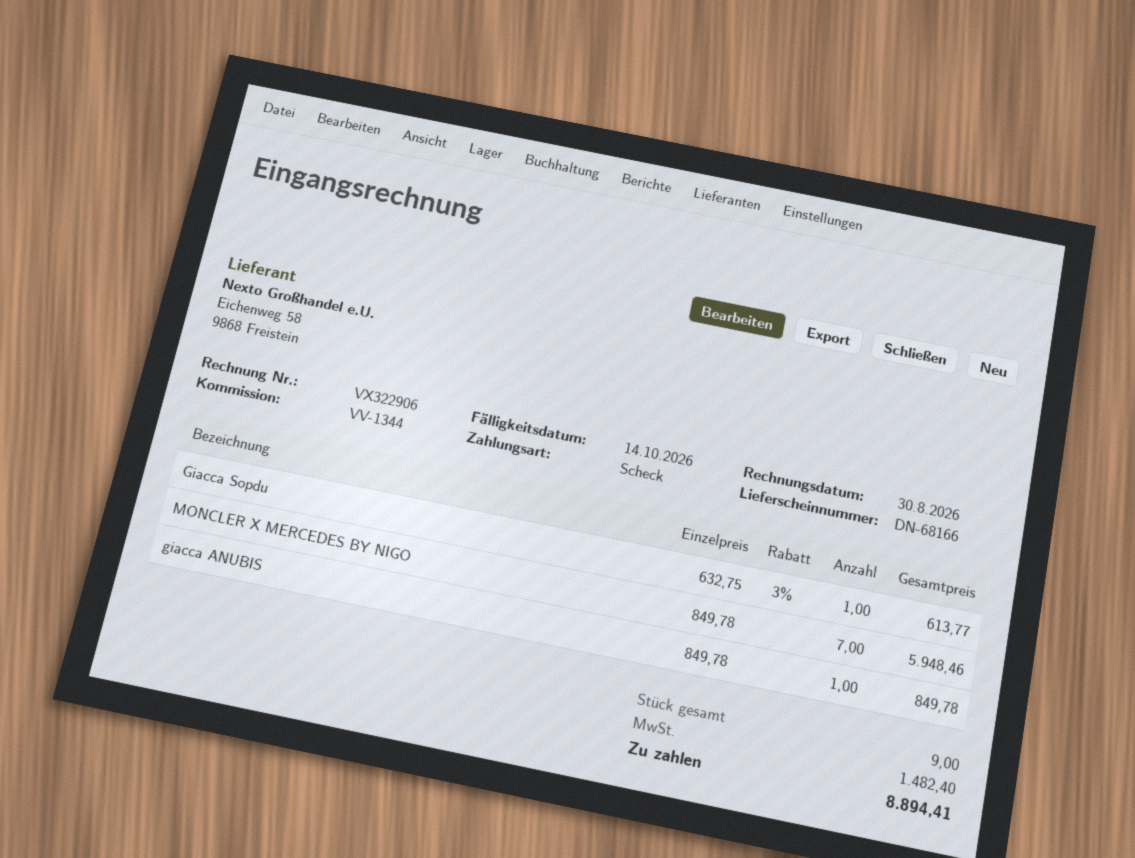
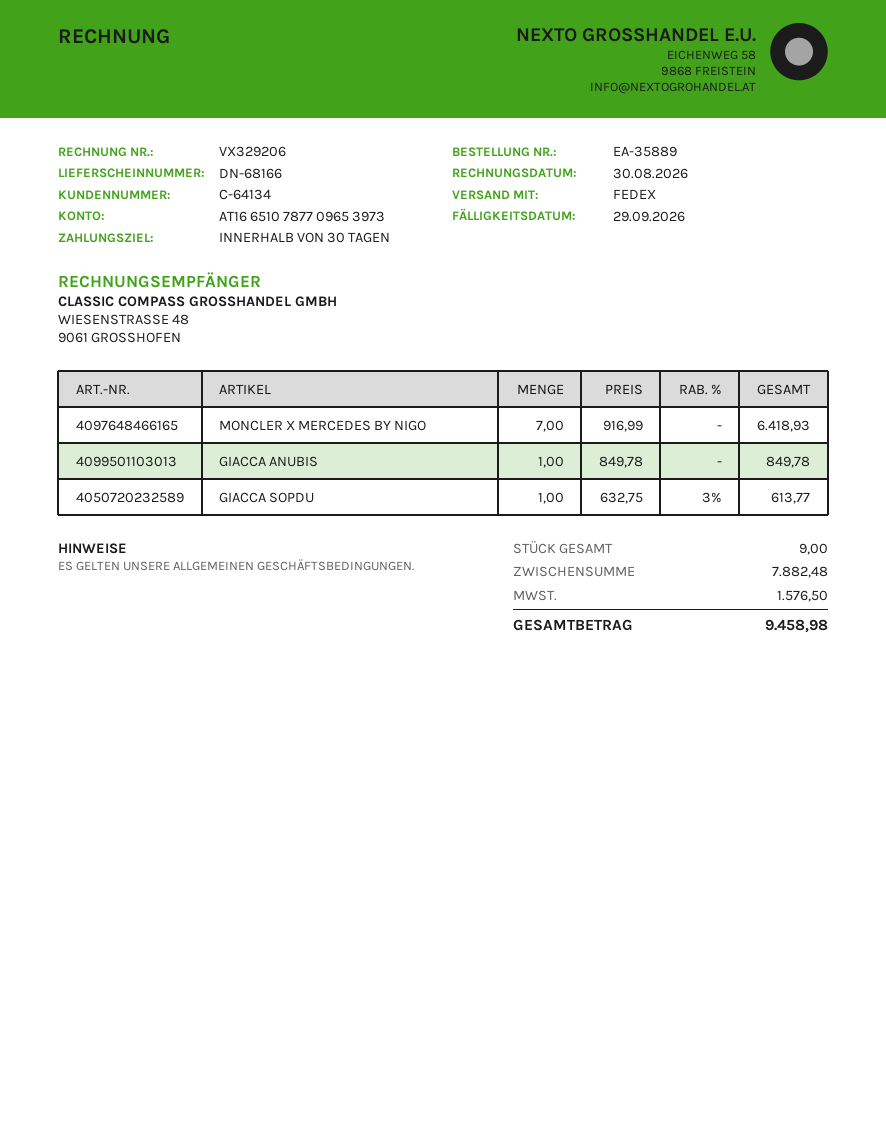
invoice number: VX322906 -> VX329206
due date: 2026-10-14 -> 2026-09-29
MONCLER X MERCEDES BY NIGO: 7 x 849.78 = 5948.46 -> 7 x 916.99 = 6418.93
tax: 1482.40 -> 1576.50
total: 8894.41 -> 9458.98

